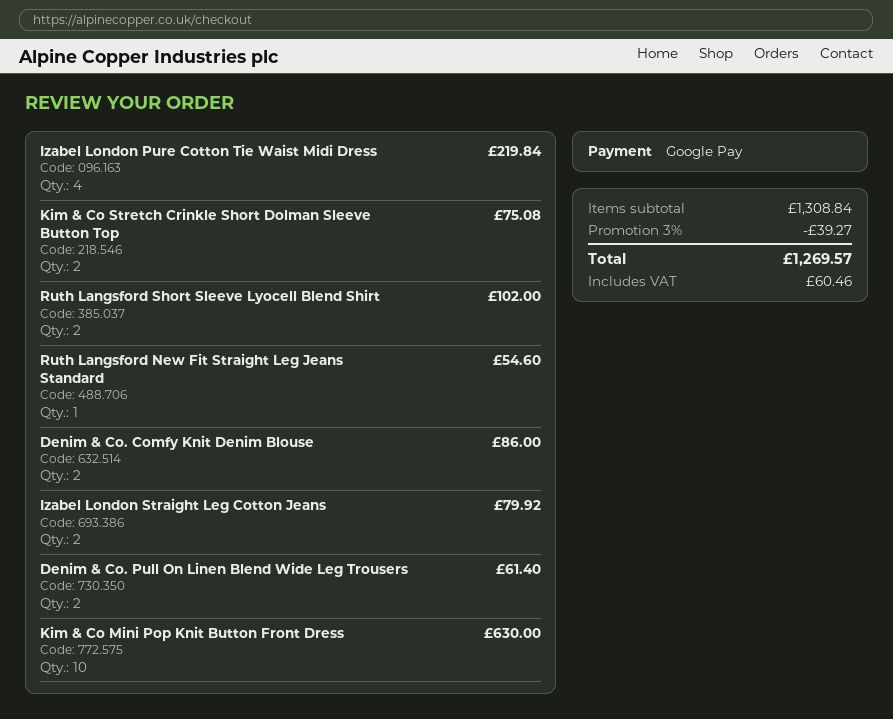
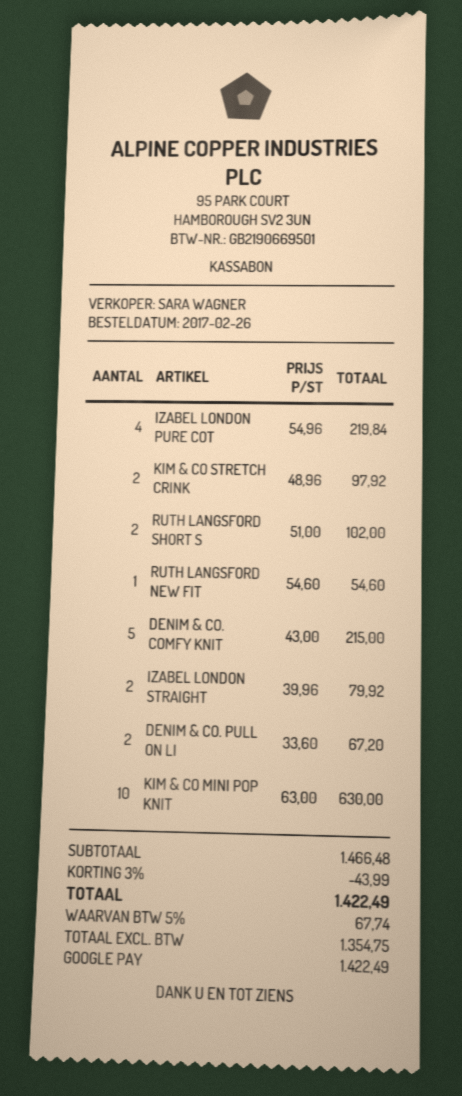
Kim & Co Stretch Crinkle Short Dolman Sleeve Button Top: 2 for 75.08 -> 2 for 97.92
Denim & Co. Comfy Knit Denim Blouse: 2 for 86.00 -> 5 for 215.00
Denim & Co. Pull On Linen Blend Wide Leg Trousers: 2 for 61.40 -> 2 for 67.20
subtotal: 1308.84 -> 1466.48
discount: 3% = 39.27 -> 3% = 43.99
tax: 60.46 -> 67.74
total: 1269.57 -> 1422.49

